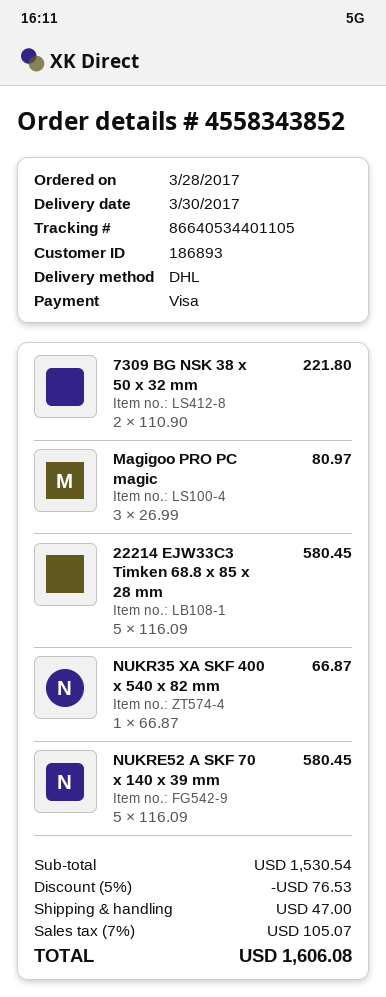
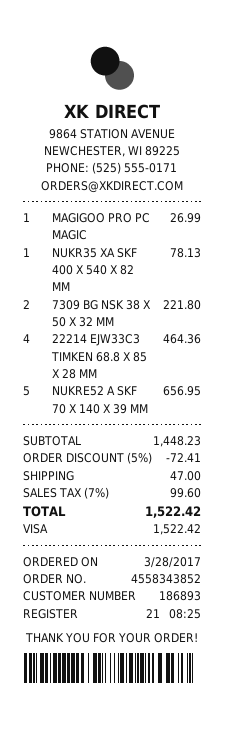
Magigoo PRO PC magic: 3 for 80.97 -> 1 for 26.99
22214 EJW33C3 Timken 68.8 x 85 x 28 mm: 5 for 580.45 -> 4 for 464.36
NUKR35 XA SKF 400 x 540 x 82 mm: 1 for 66.87 -> 1 for 78.13
NUKRE52 A SKF 70 x 140 x 39 mm: 5 for 580.45 -> 5 for 656.95
subtotal: 1530.54 -> 1448.23
discount: 5% = 76.53 -> 5% = 72.41
tax: 7% = 105.07 -> 7% = 99.60
total: 1606.08 -> 1522.42

